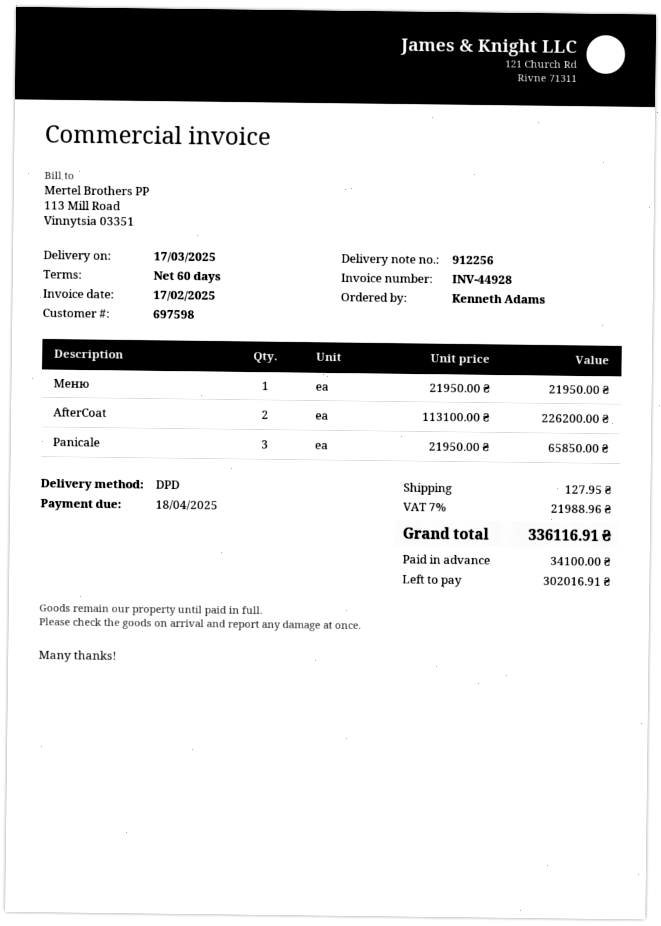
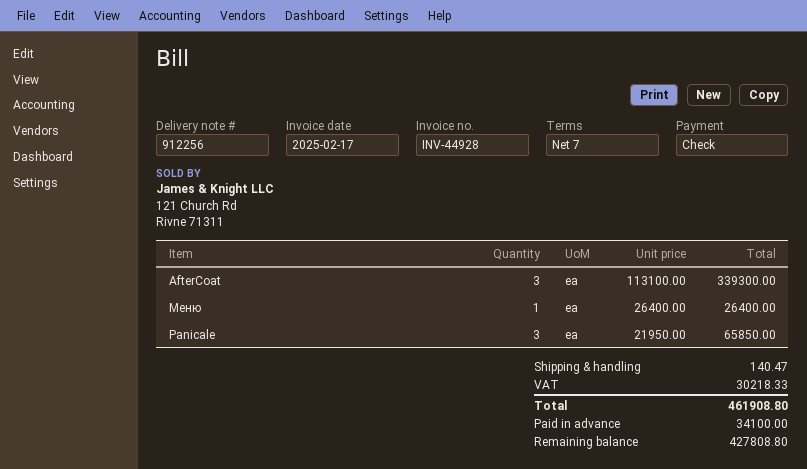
payment terms: 60 days -> 7 days
Меню: 1 x 21950.00 = 21950.00 -> 1 x 26400.00 = 26400.00
AfterCoat: 2 x 113100.00 = 226200.00 -> 3 x 113100.00 = 339300.00
shipping: 127.95 -> 140.47
tax: 21988.96 -> 30218.33
total: 336116.91 -> 461908.80
balance: 302016.91 -> 427808.80

